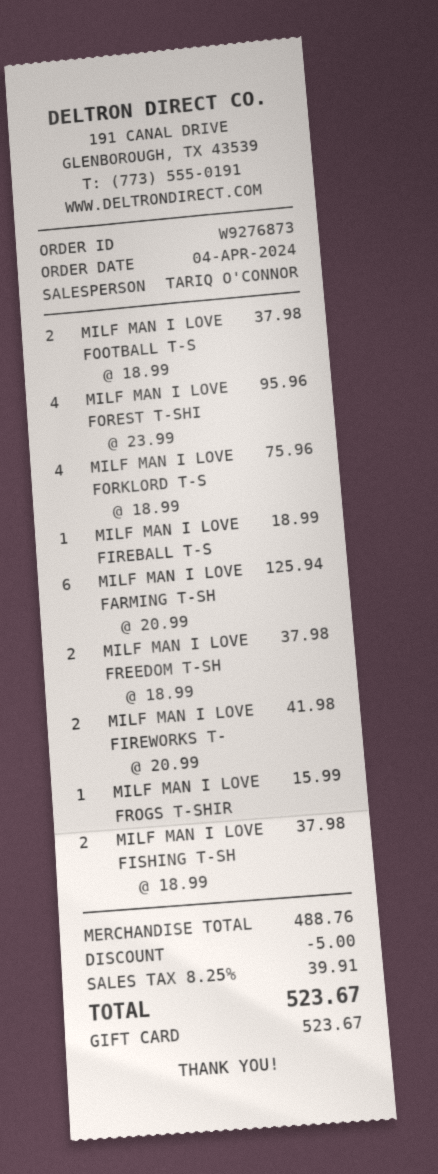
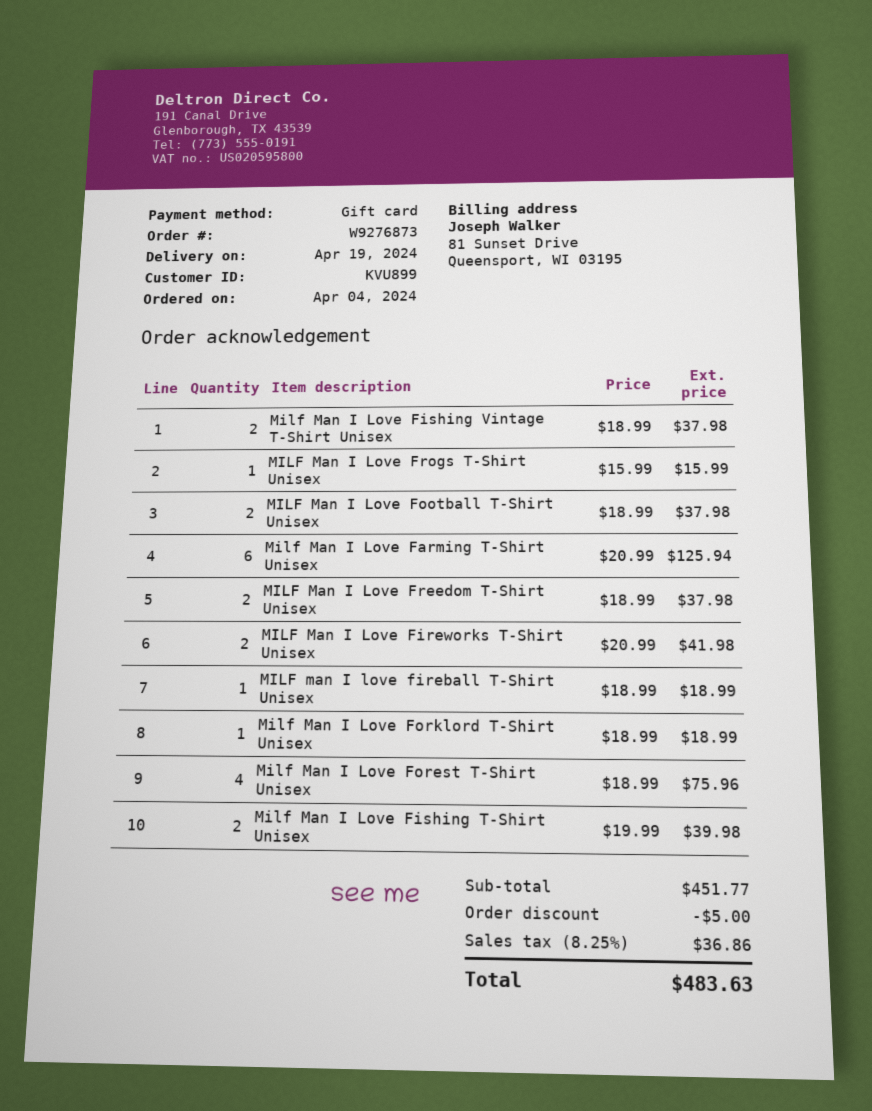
MILF MAN I LOVE FOREST T-SHI: 4 x 23.99 = 95.96 -> 4 x 18.99 = 75.96
MILF MAN I LOVE FORKLORD T-S: 4 x 18.99 = 75.96 -> 1 x 18.99 = 18.99
MILF MAN I LOVE FISHING T-SH: 2 x 18.99 = 37.98 -> 2 x 19.99 = 39.98
Milf Man I Love Fishing Vintage T-Shirt Unisex: none -> 2 x 18.99 = 37.98
subtotal: 488.76 -> 451.77
tax: 8.25% = 39.91 -> 8.25% = 36.86
total: 523.67 -> 483.63

